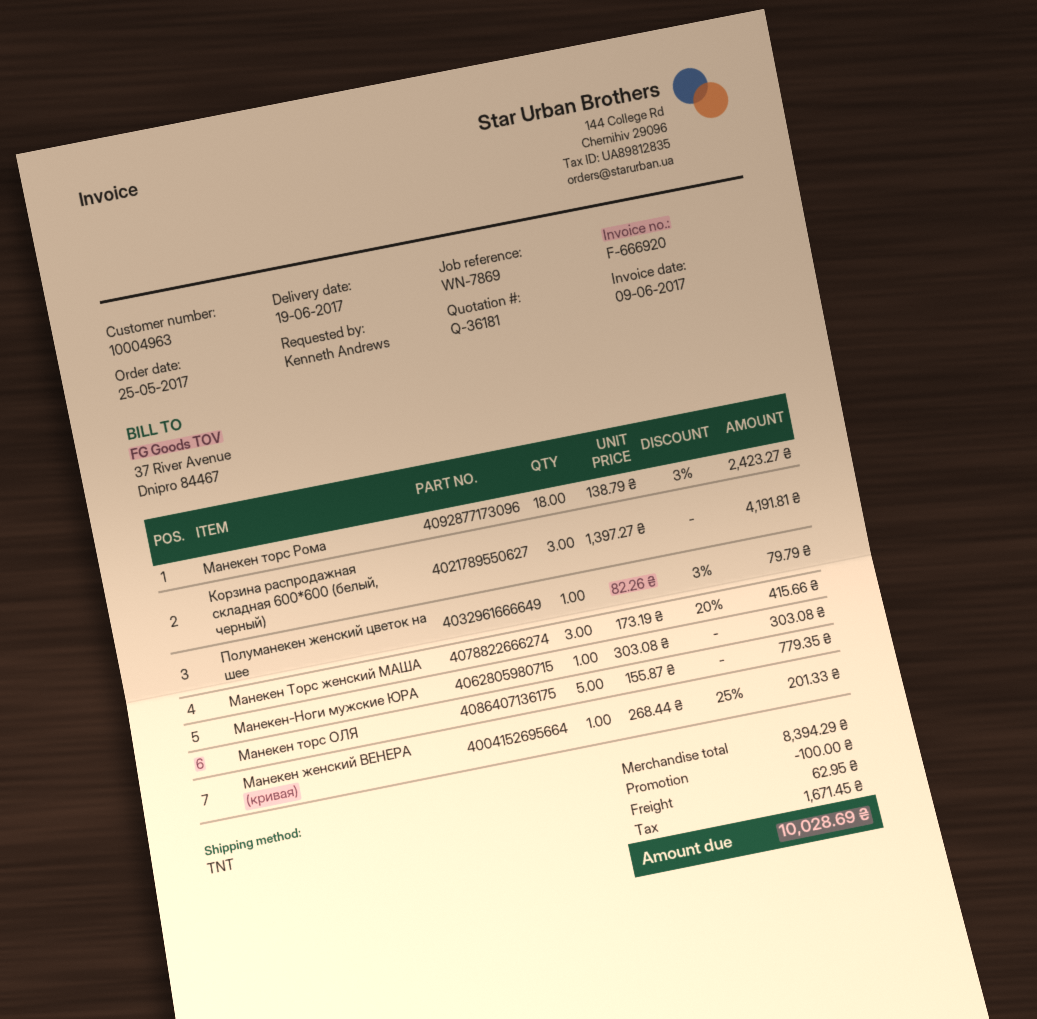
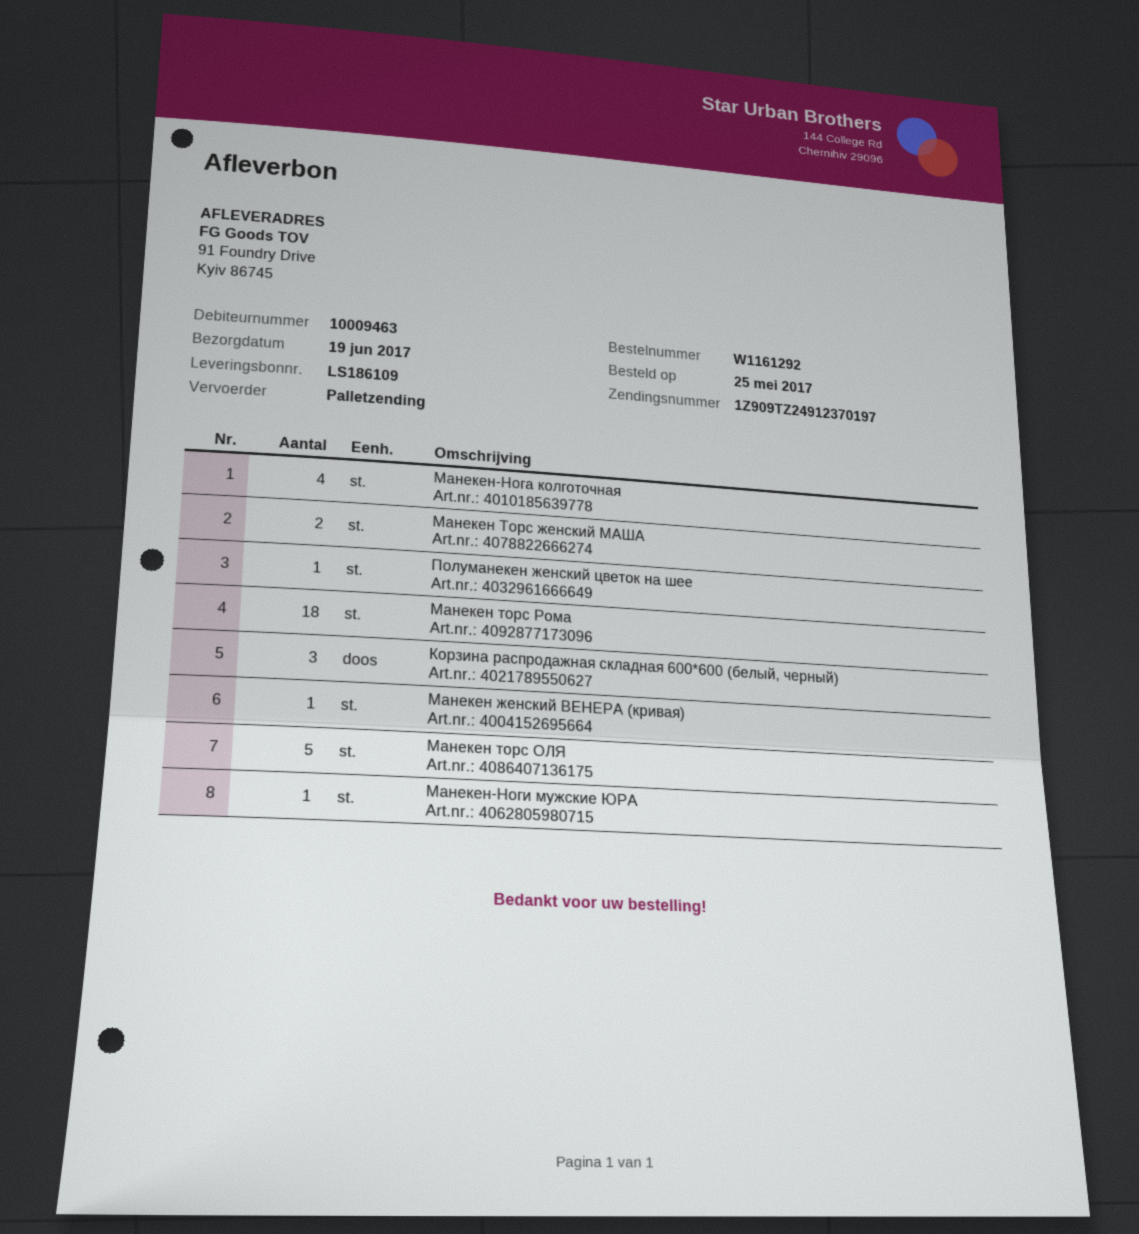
customer number: 10004963 -> 10009463
shipping method: TNT -> pallet freight
Манекен Торс женский МАША: 3 -> 2
Манекен-Нога колготочная: none -> 4

